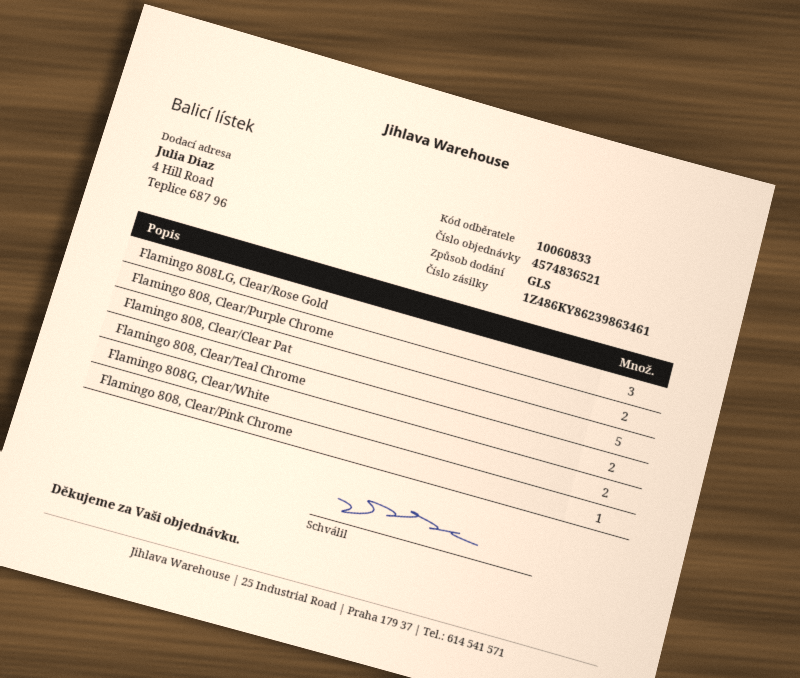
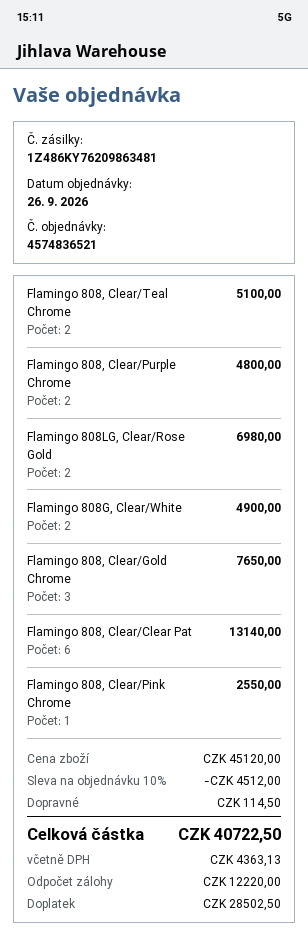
tracking number: 1Z486KY86239863461 -> 1Z486KY76209863481
Flamingo 808LG, Clear/Rose Gold: 3 -> 2
Flamingo 808, Clear/Clear Pat: 5 -> 6
Flamingo 808, Clear/Gold Chrome: none -> 3

